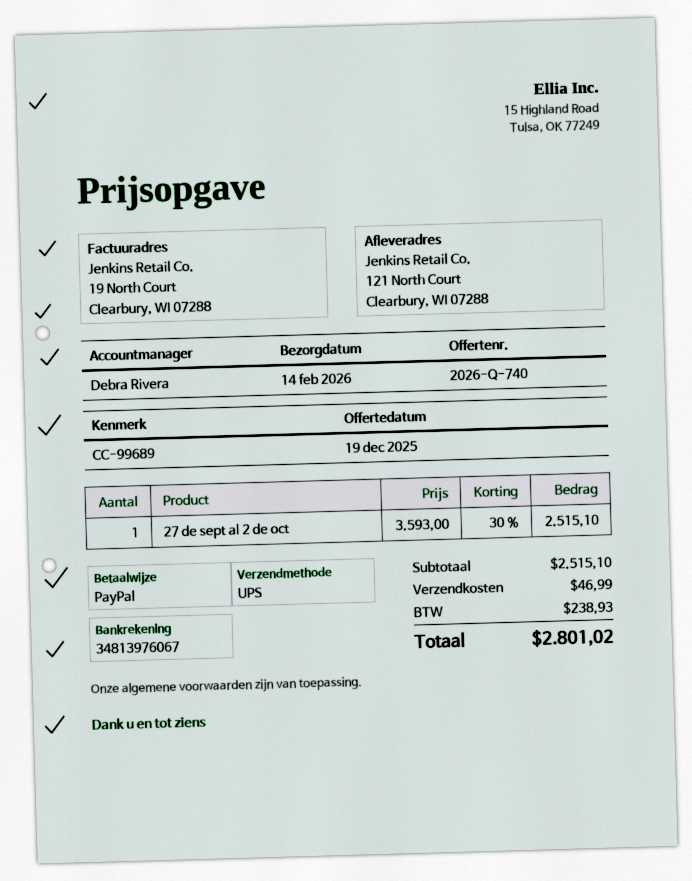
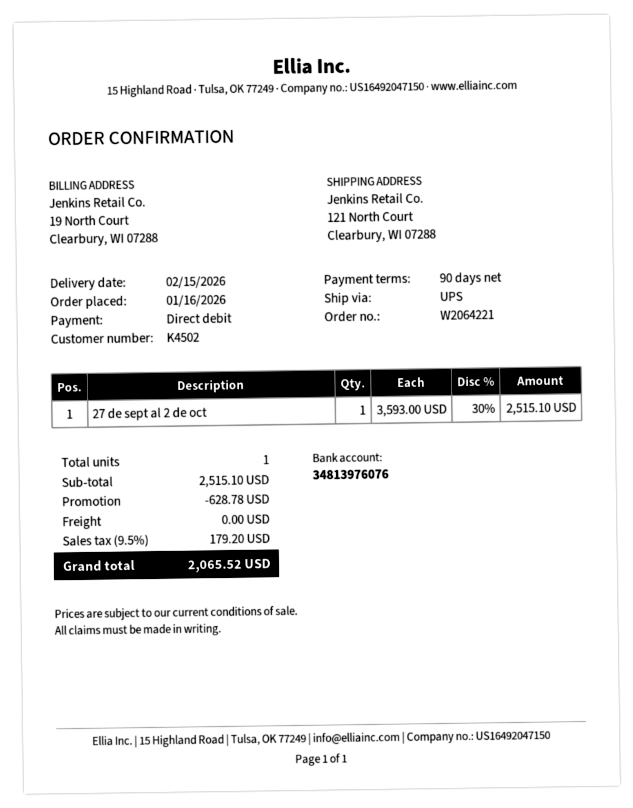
delivery date: 2026-02-14 -> 2026-02-15
payment method: PayPal -> direct debit
bank account: 34813976067 -> 34813976076
discount: none -> 628.78
shipping: 46.99 -> 0.00
tax: 238.93 -> 179.20
total: 2801.02 -> 2065.52

